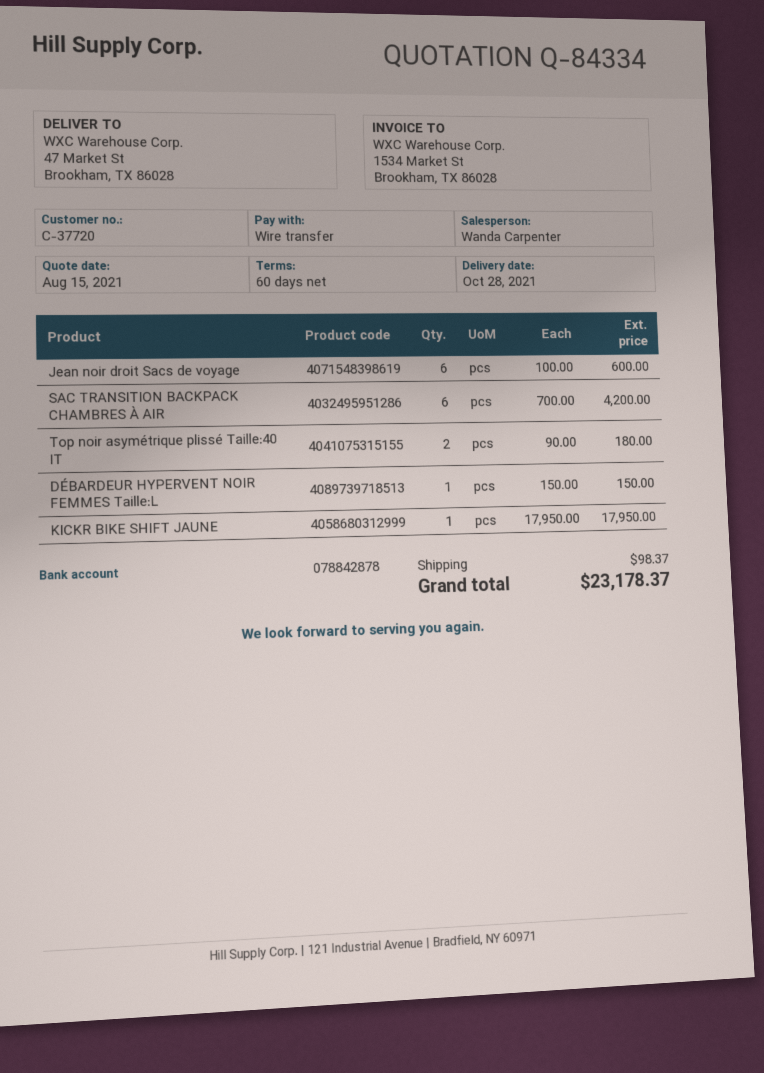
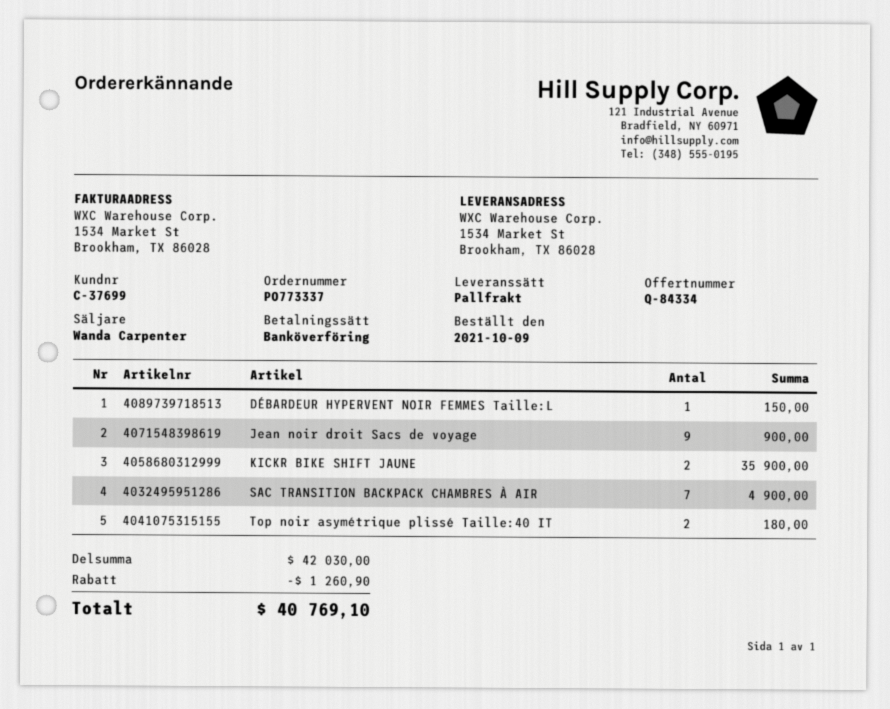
customer number: C-37720 -> C-37699
ship to: 47 Market St, Brookham, TX 86028 -> 1534 Market St, Brookham, TX 86028
Jean noir droit Sacs de voyage: 6 for 600.00 -> 9 for 900.00
SAC TRANSITION BACKPACK CHAMBRES À AIR: 6 for 4200.00 -> 7 for 4900.00
KICKR BIKE SHIFT JAUNE: 1 for 17950.00 -> 2 for 35900.00
discount: none -> 1260.90
shipping: 98.37 -> none
total: 23178.37 -> 40769.10

